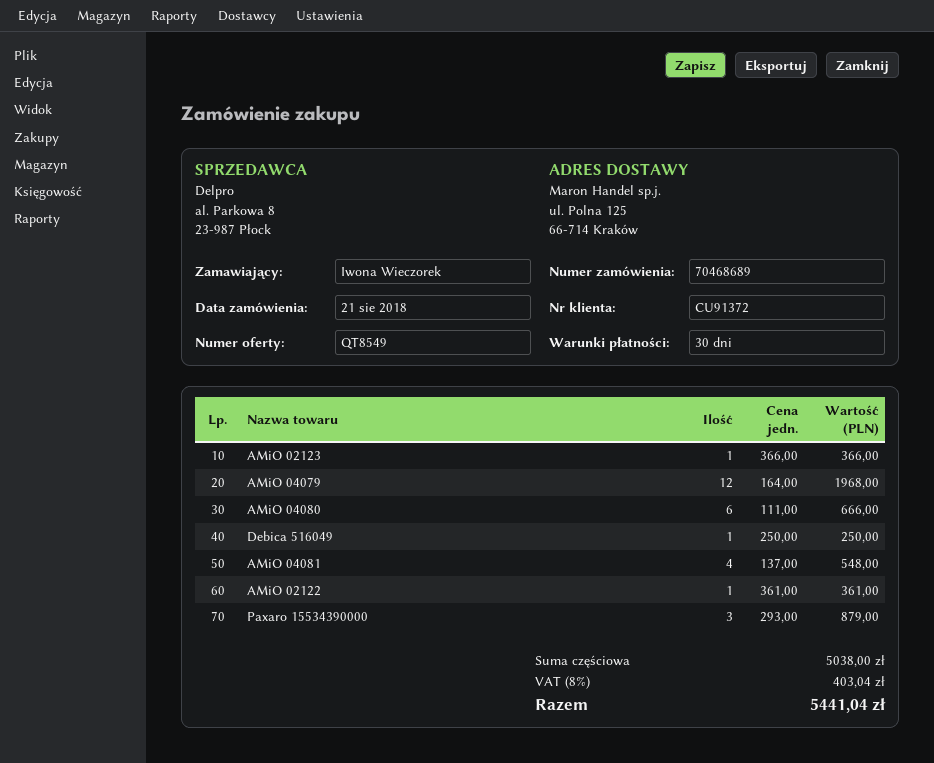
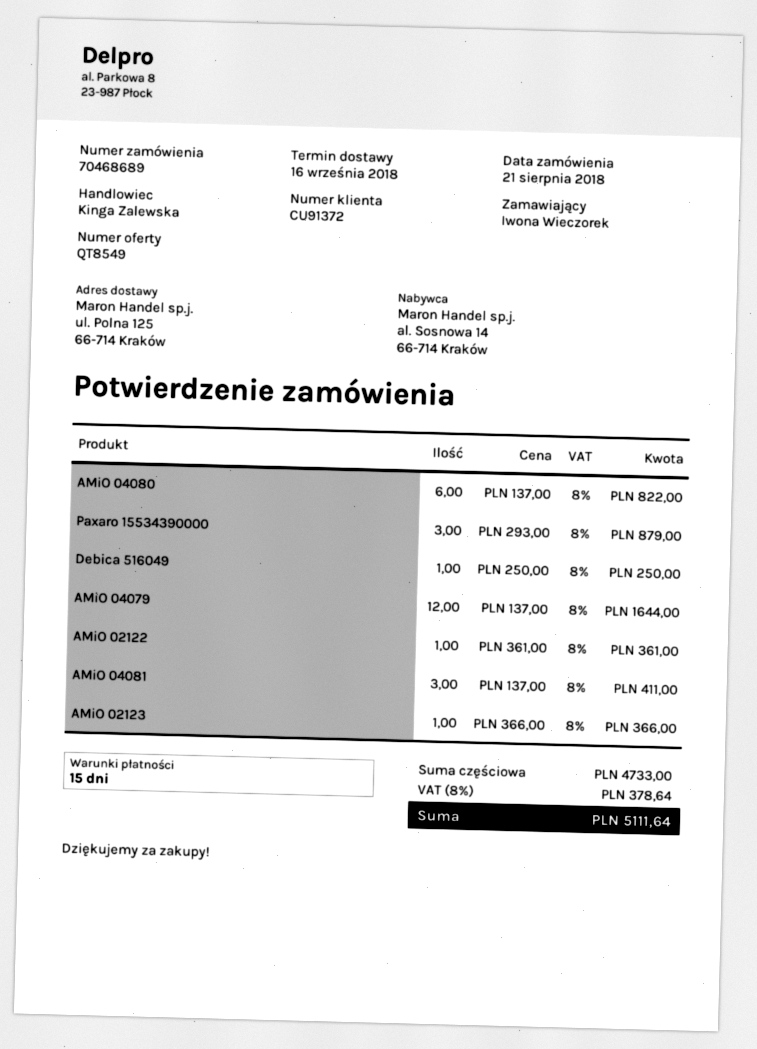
payment terms: 30 days -> 15 days
AMiO 04079: 12 x 164.00 = 1968.00 -> 12 x 137.00 = 1644.00
AMiO 04080: 6 x 111.00 = 666.00 -> 6 x 137.00 = 822.00
AMiO 04081: 4 x 137.00 = 548.00 -> 3 x 137.00 = 411.00
subtotal: 5038.00 -> 4733.00
tax: 8% = 403.04 -> 8% = 378.64
total: 5441.04 -> 5111.64

